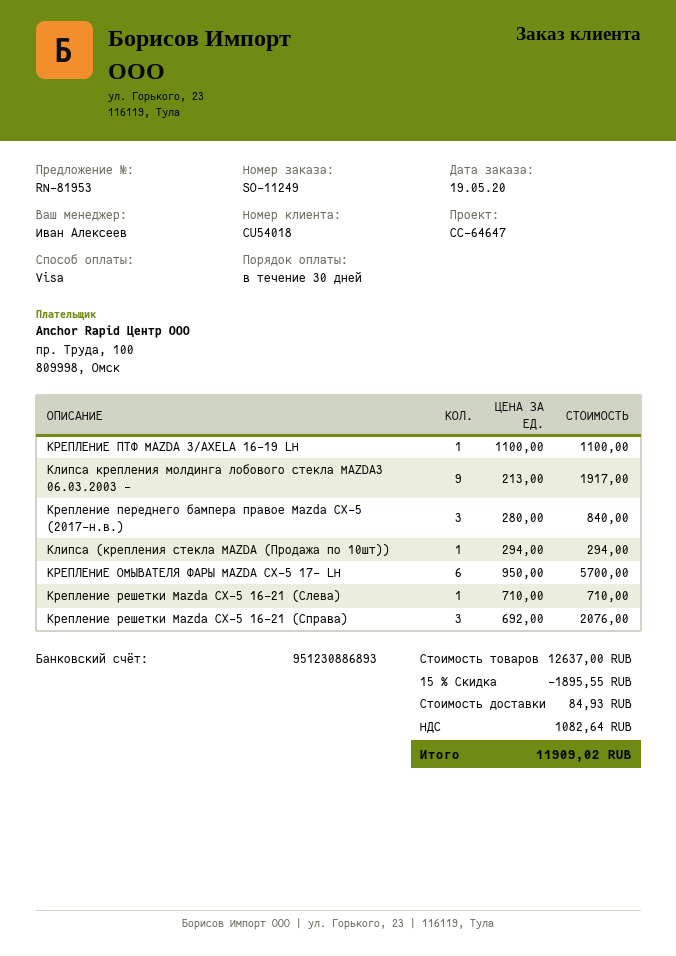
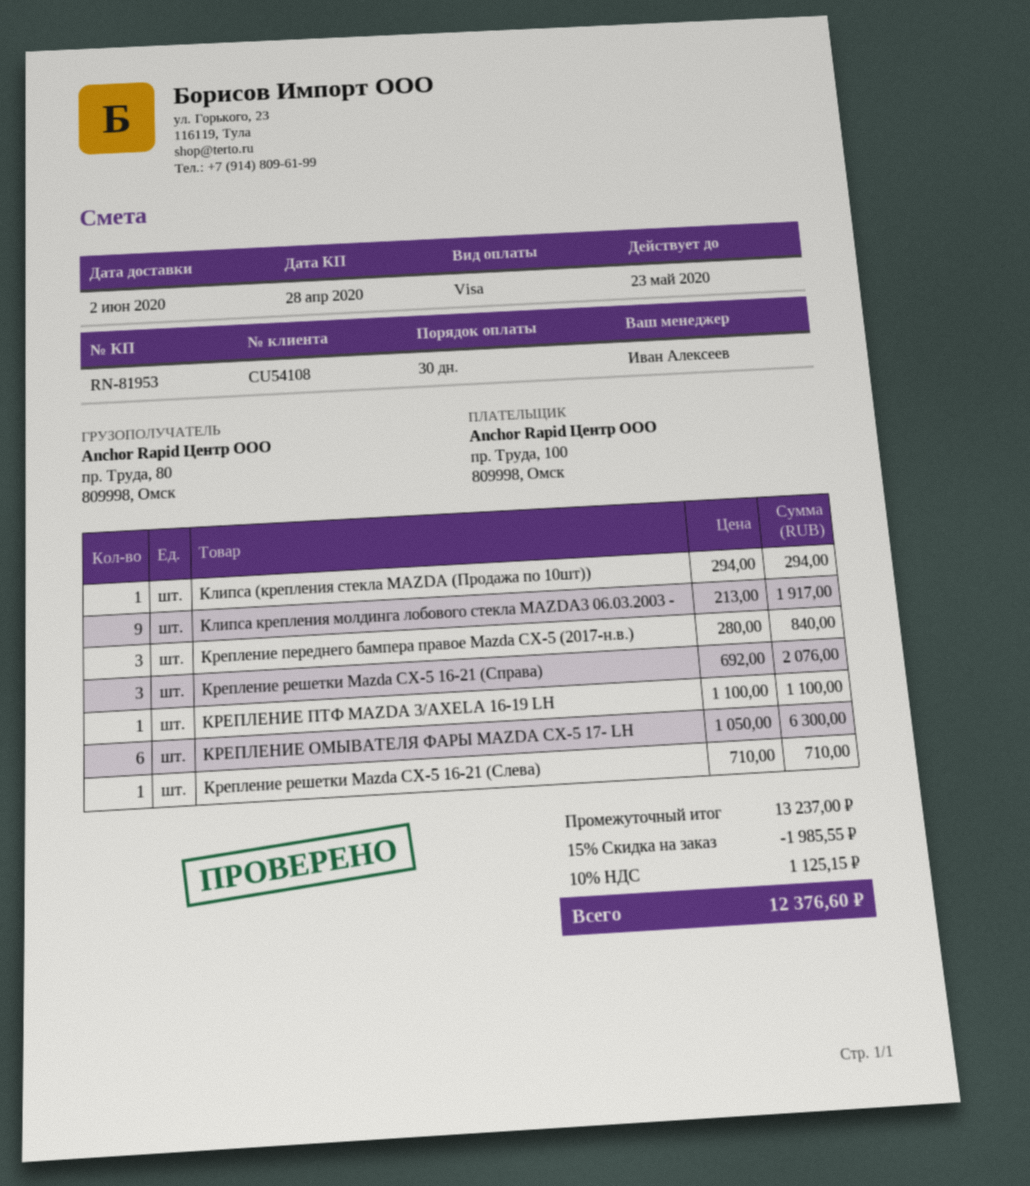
customer number: CU54018 -> CU54108
КРЕПЛЕНИЕ ОМЫВАТЕЛЯ ФАРЫ MAZDA CX-5 17- LH: 6 x 950.00 = 5700.00 -> 6 x 1050.00 = 6300.00
subtotal: 12637.00 -> 13237.00
discount: 15% = 1895.55 -> 15% = 1985.55
shipping: 84.93 -> none
tax: 1082.64 -> 1125.15
total: 11909.02 -> 12376.60

